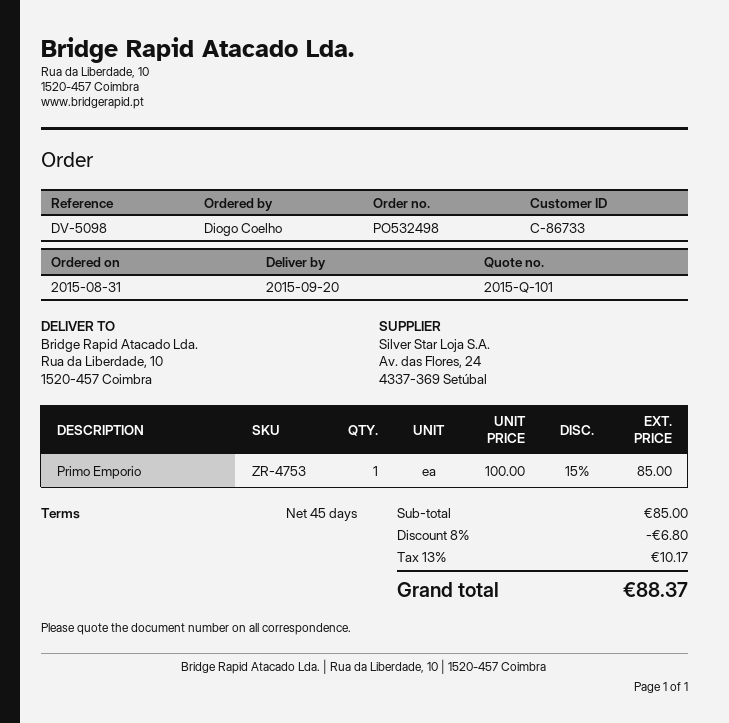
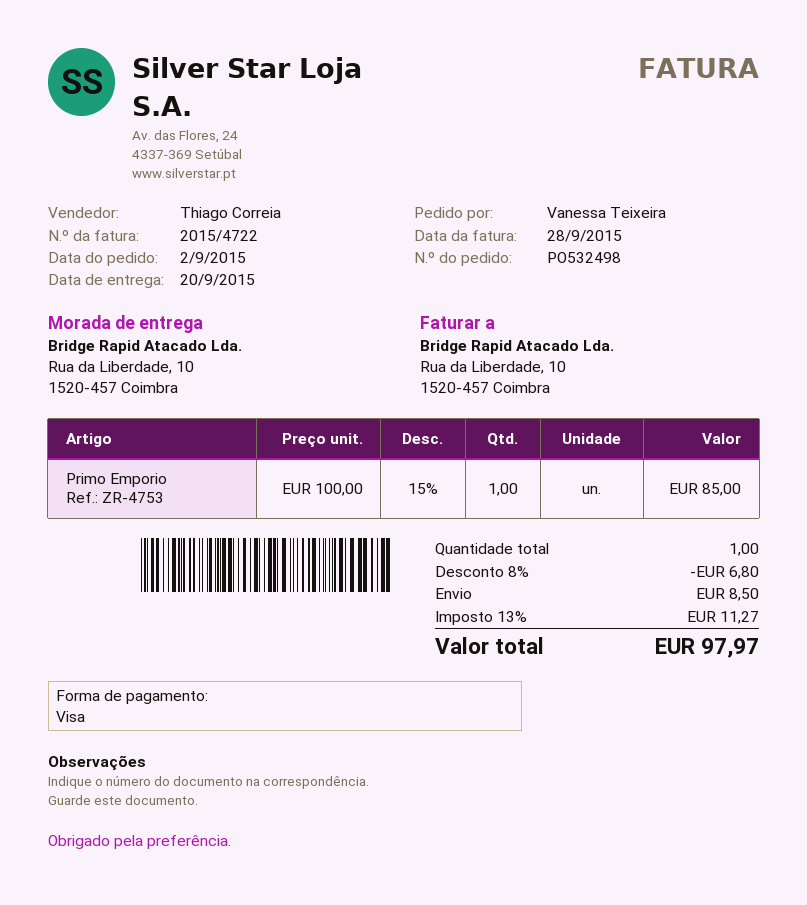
order date: 2015-08-31 -> 2015-09-02
ordered by: Diogo Coelho -> Vanessa Teixeira
shipping: none -> 8.50
tax: 13% = 10.17 -> 13% = 11.27
total: 88.37 -> 97.97

